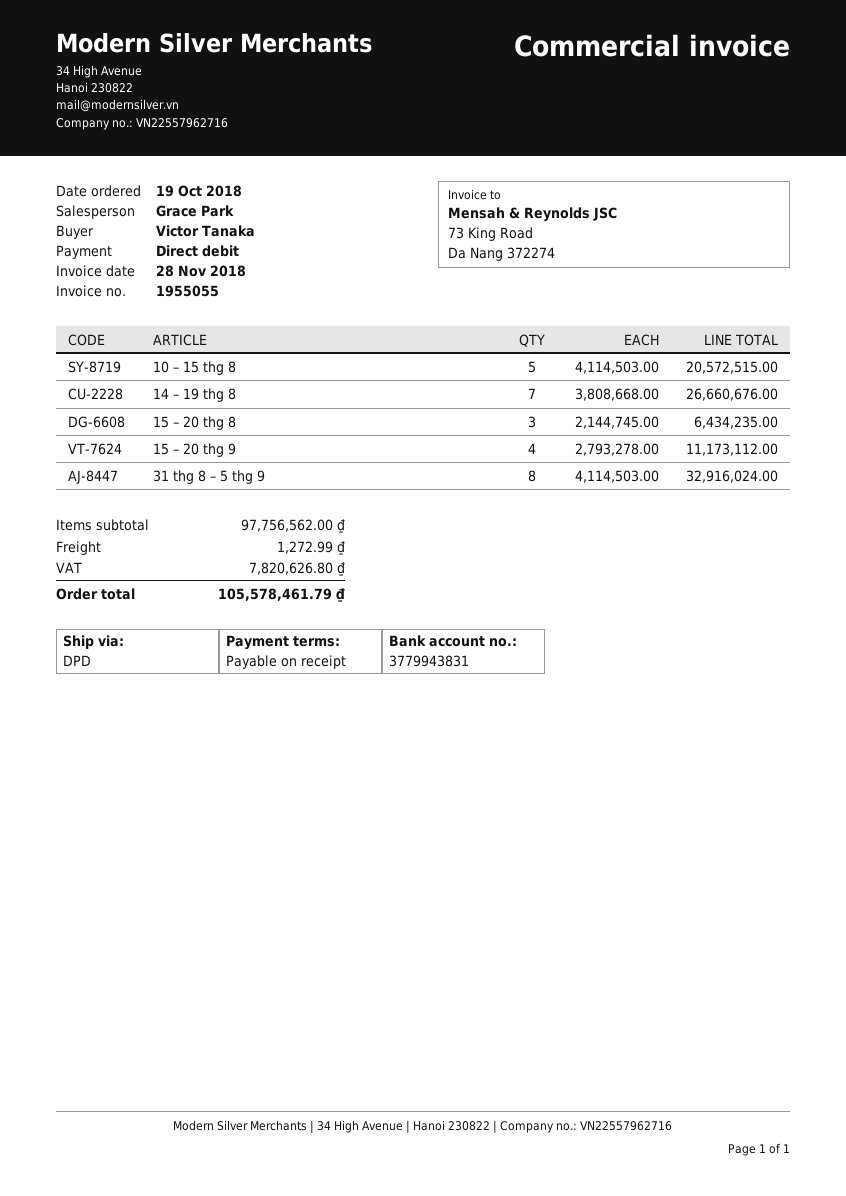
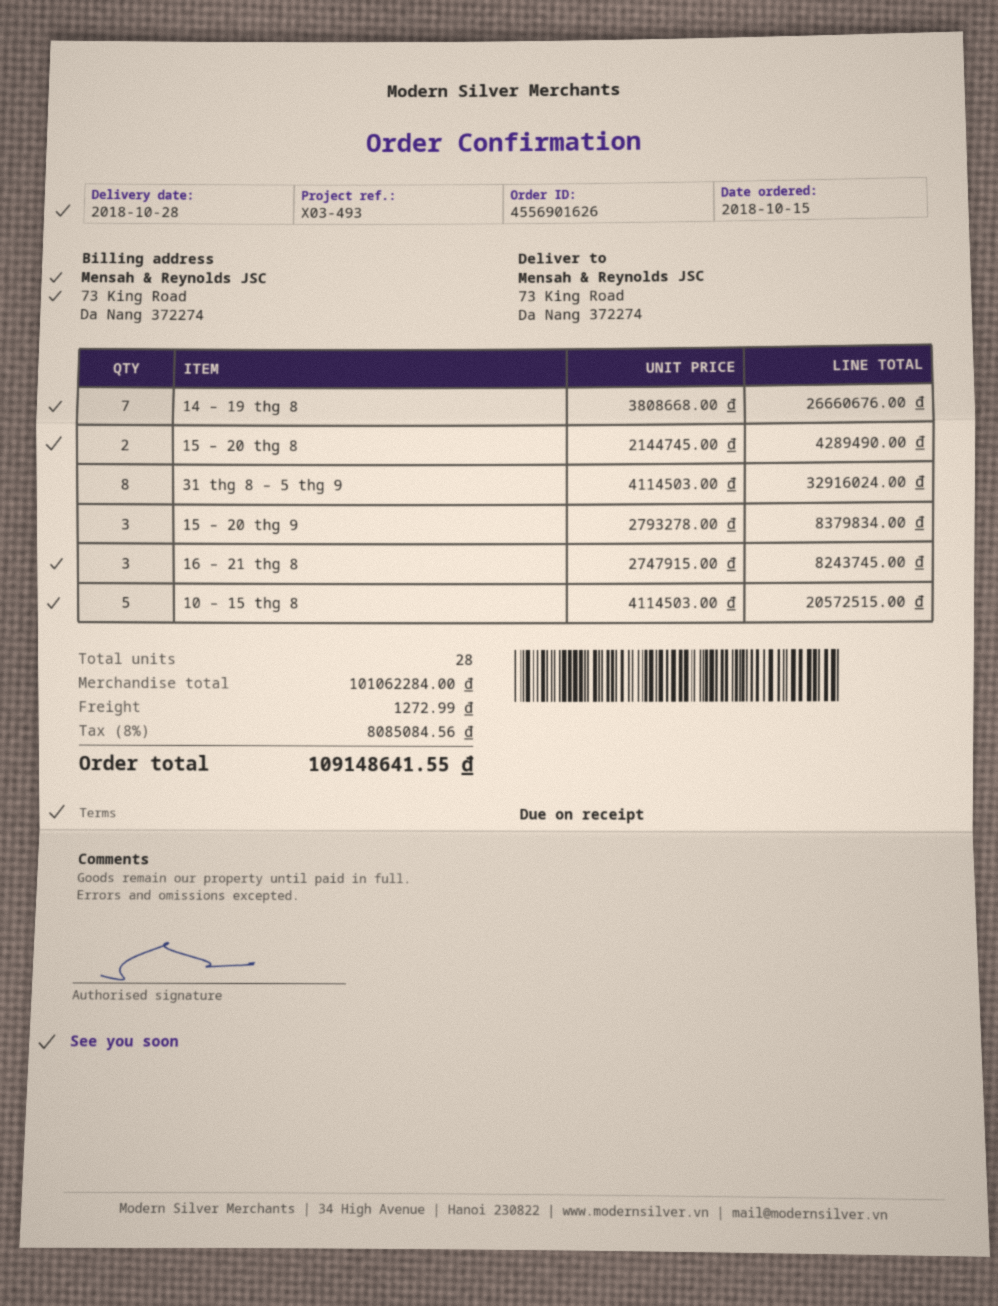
order date: 2018-10-19 -> 2018-10-15
15 – 20 thg 8: 3 x 2144745.00 = 6434235.00 -> 2 x 2144745.00 = 4289490.00
15 – 20 thg 9: 4 x 2793278.00 = 11173112.00 -> 3 x 2793278.00 = 8379834.00
16 – 21 thg 8: none -> 3 x 2747915.00 = 8243745.00
subtotal: 97756562.00 -> 101062284.00
tax: 7820626.80 -> 8085084.56
total: 105578461.79 -> 109148641.55

